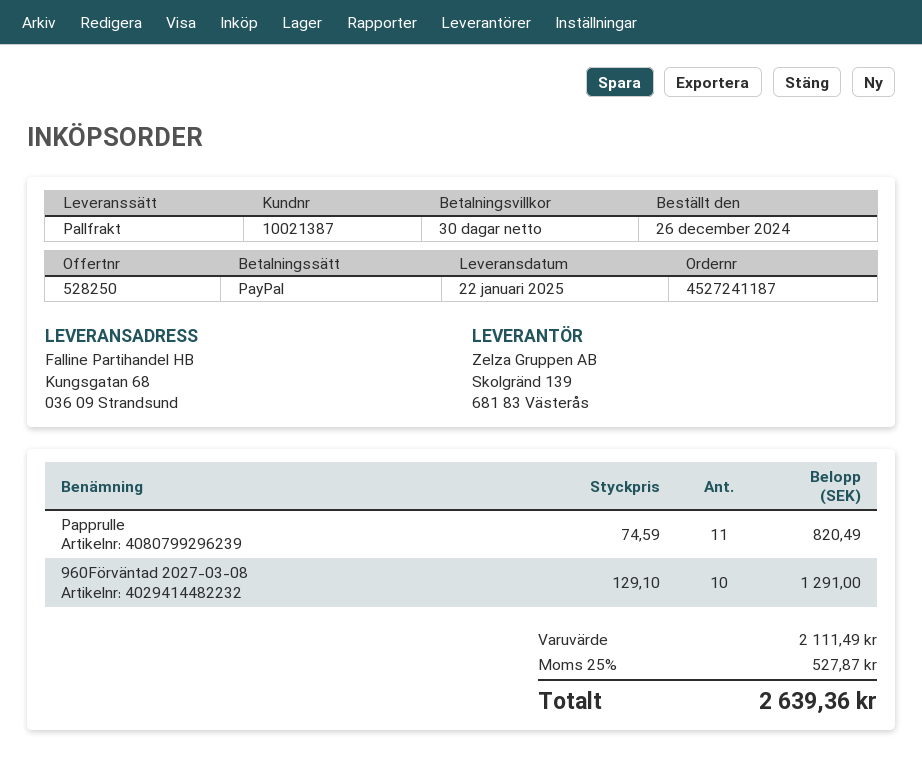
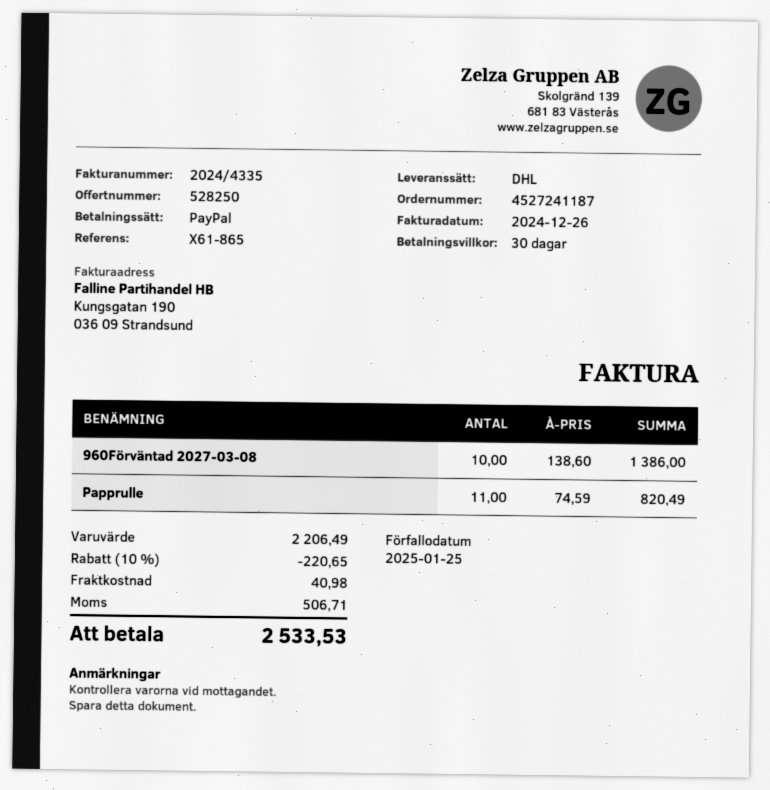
shipping method: pallet freight -> DHL
960Förväntad 2027-03-08: 10 x 129.10 = 1291.00 -> 10 x 138.60 = 1386.00
subtotal: 2111.49 -> 2206.49
discount: none -> 10% = 220.65
shipping: none -> 40.98
tax: 527.87 -> 506.71
total: 2639.36 -> 2533.53

